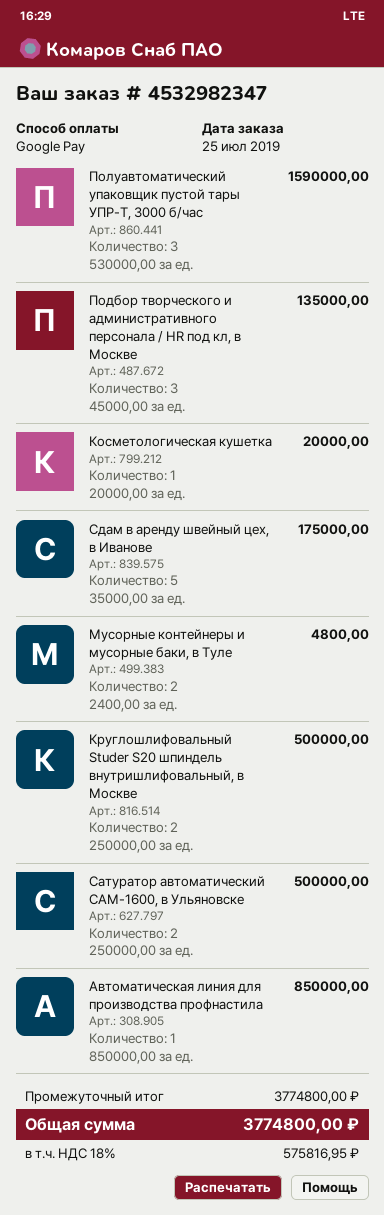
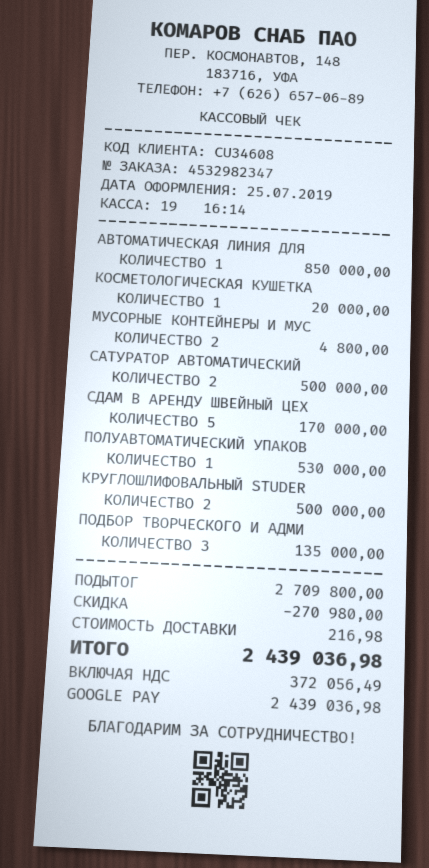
Полуавтоматический упаковщик пустой тары УПР-Т, 3000 б/час: 3 for 1590000.00 -> 1 for 530000.00
Сдам в аренду швейный цех, в Иванове: 5 for 175000.00 -> 5 for 170000.00
subtotal: 3774800.00 -> 2709800.00
discount: none -> 270980.00
shipping: none -> 216.98
tax: 575816.95 -> 372056.49
total: 3774800.00 -> 2439036.98

